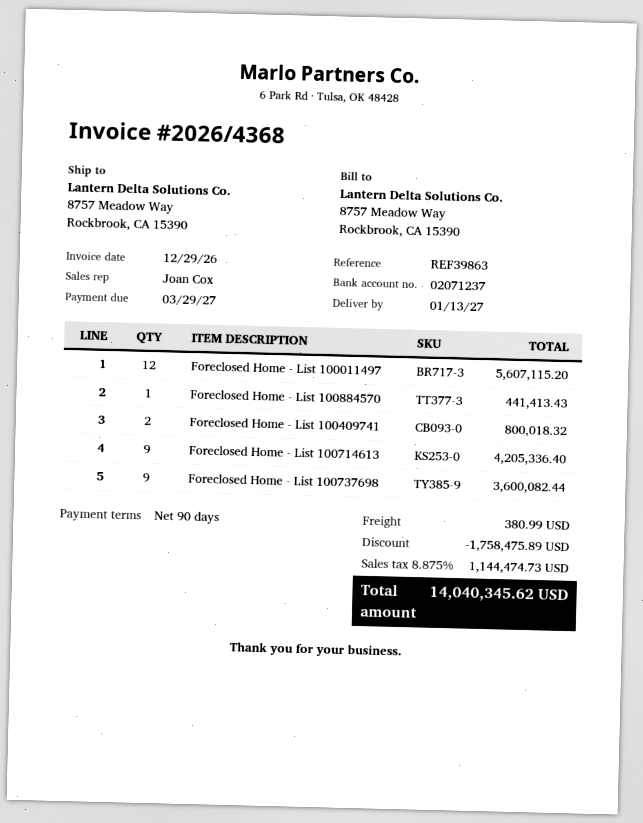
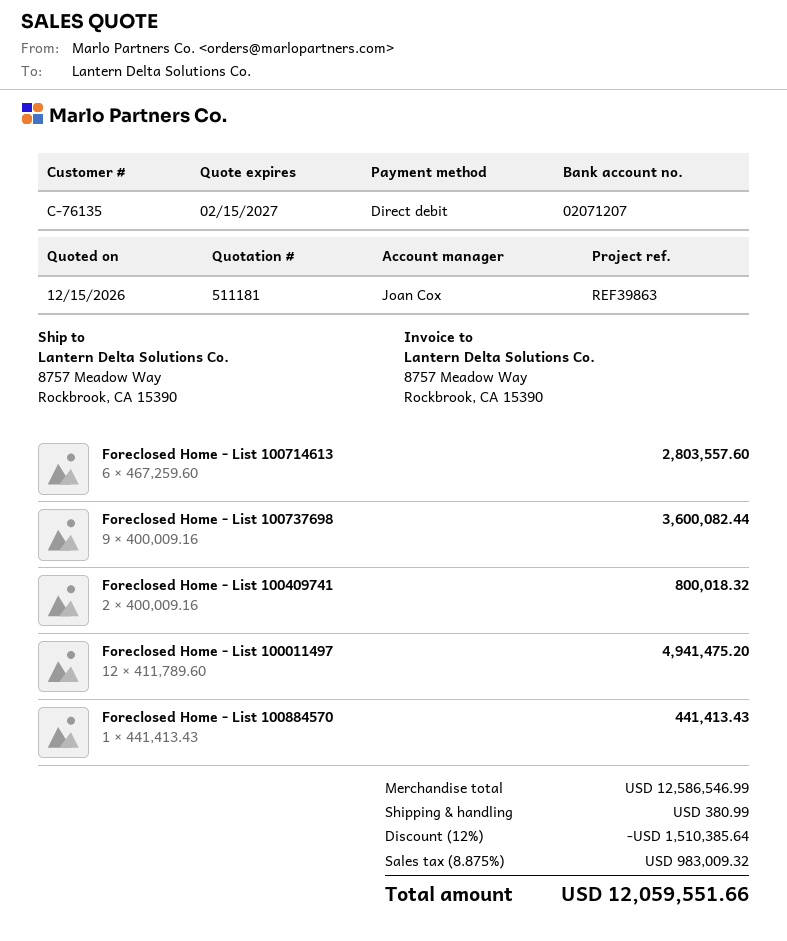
bank account: 02071237 -> 02071207
Foreclosed Home - List 100011497: 12 for 5607115.20 -> 12 for 4941475.20
Foreclosed Home - List 100714613: 9 for 4205336.40 -> 6 for 2803557.60
discount: 1758475.89 -> 1510385.64
tax: 8.875% = 1144474.73 -> 8.875% = 983009.32
total: 14040345.62 -> 12059551.66

